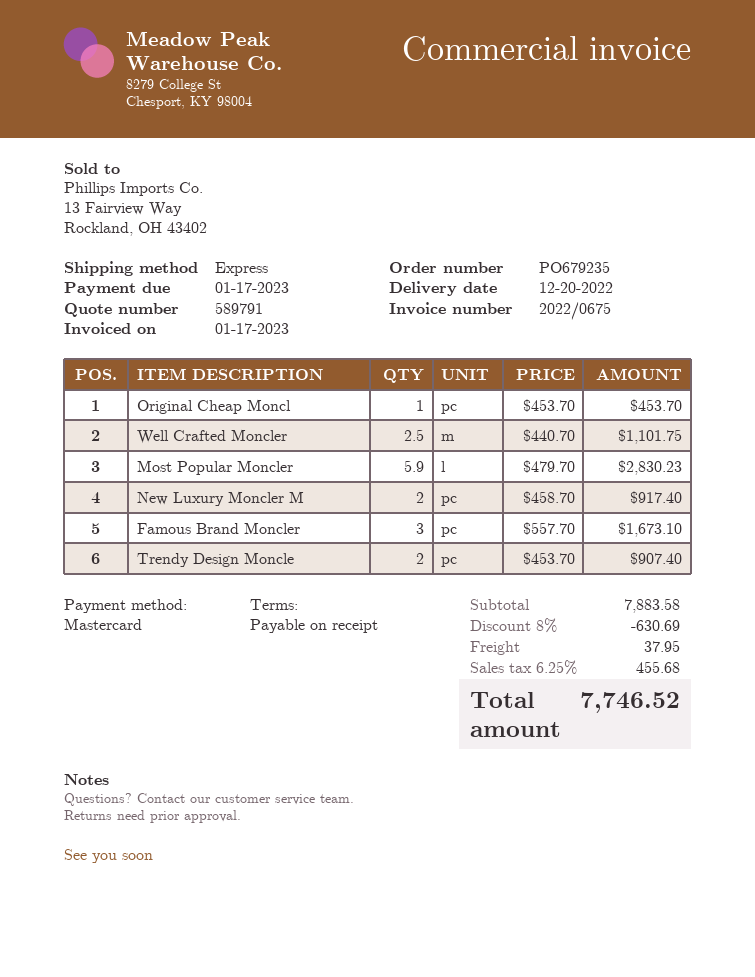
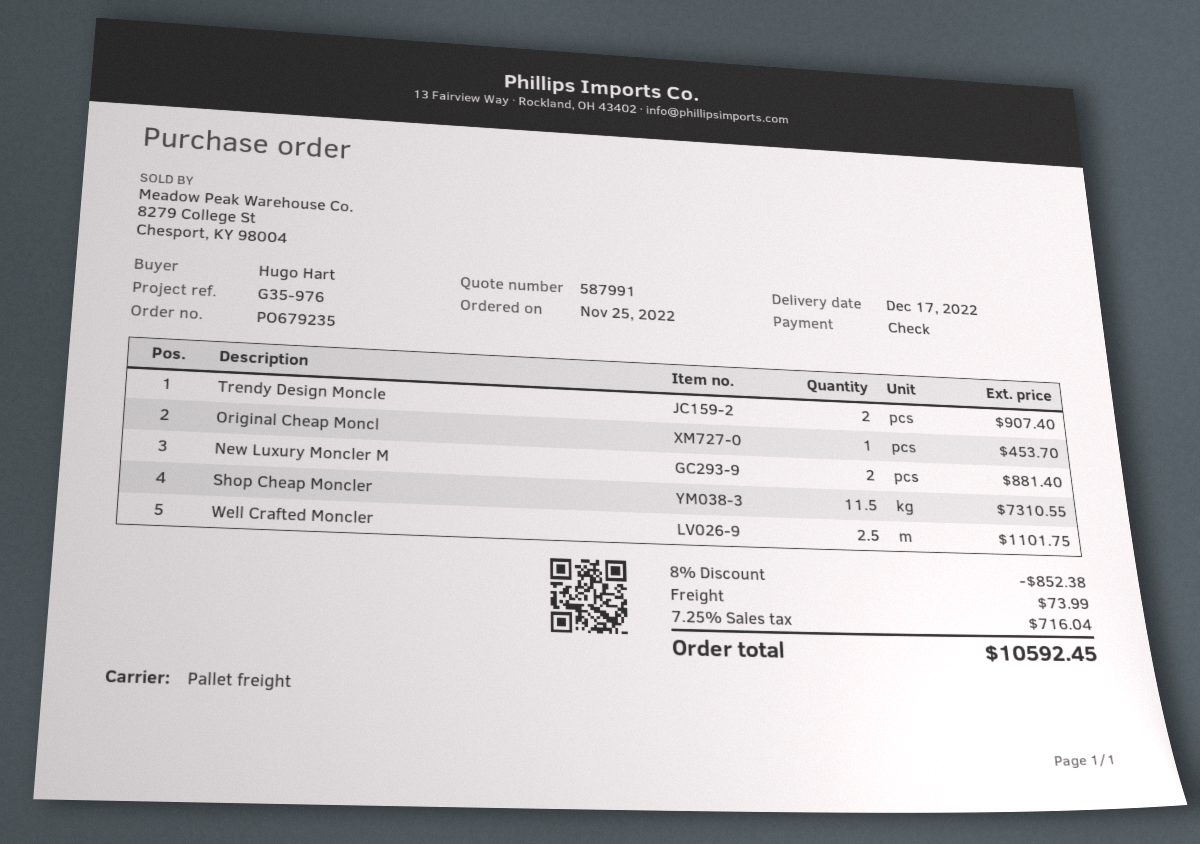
quote number: 589791 -> 587991
delivery date: 2022-12-20 -> 2022-12-17
payment method: Mastercard -> cheque
shipping method: express -> pallet freight
Most Popular Moncler: 5.9 for 2830.23 -> none
New Luxury Moncler M: 2 for 917.40 -> 2 for 881.40
Famous Brand Moncler: 3 for 1673.10 -> none
Shop Cheap Moncler: none -> 11.5 for 7310.55
discount: 8% = 630.69 -> 8% = 852.38
shipping: 37.95 -> 73.99
tax: 6.25% = 455.68 -> 7.25% = 716.04
total: 7746.52 -> 10592.45

